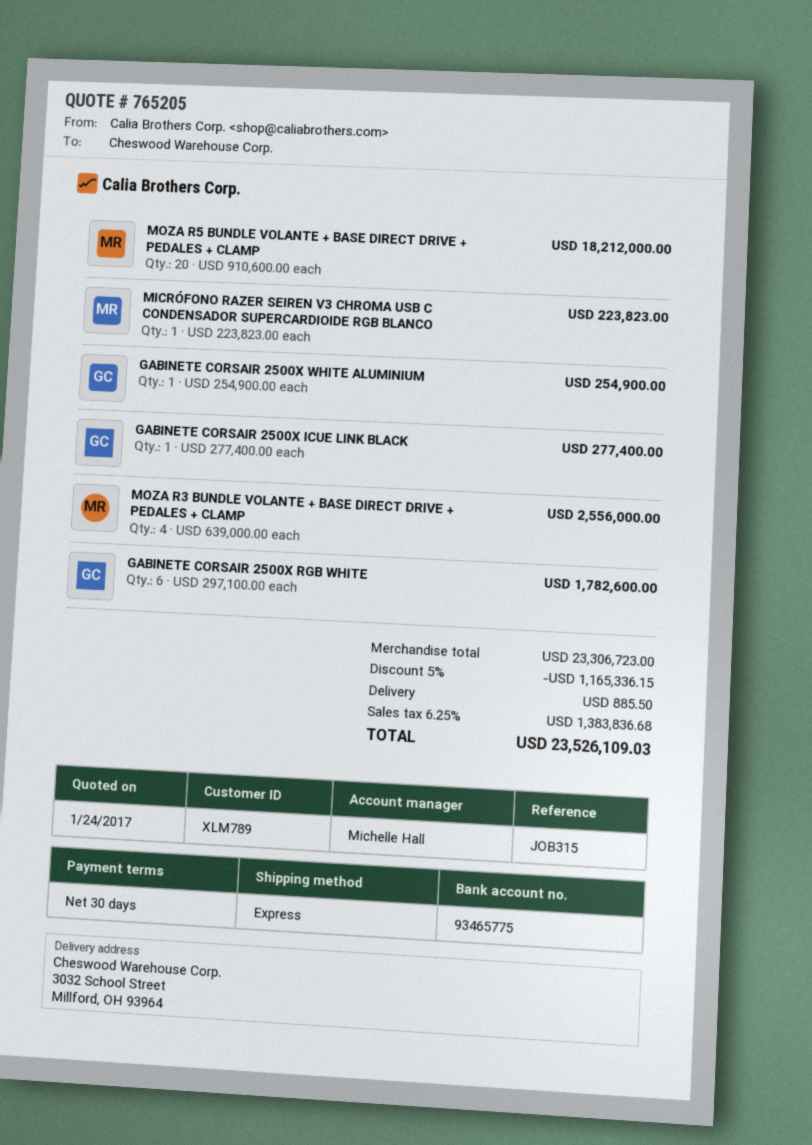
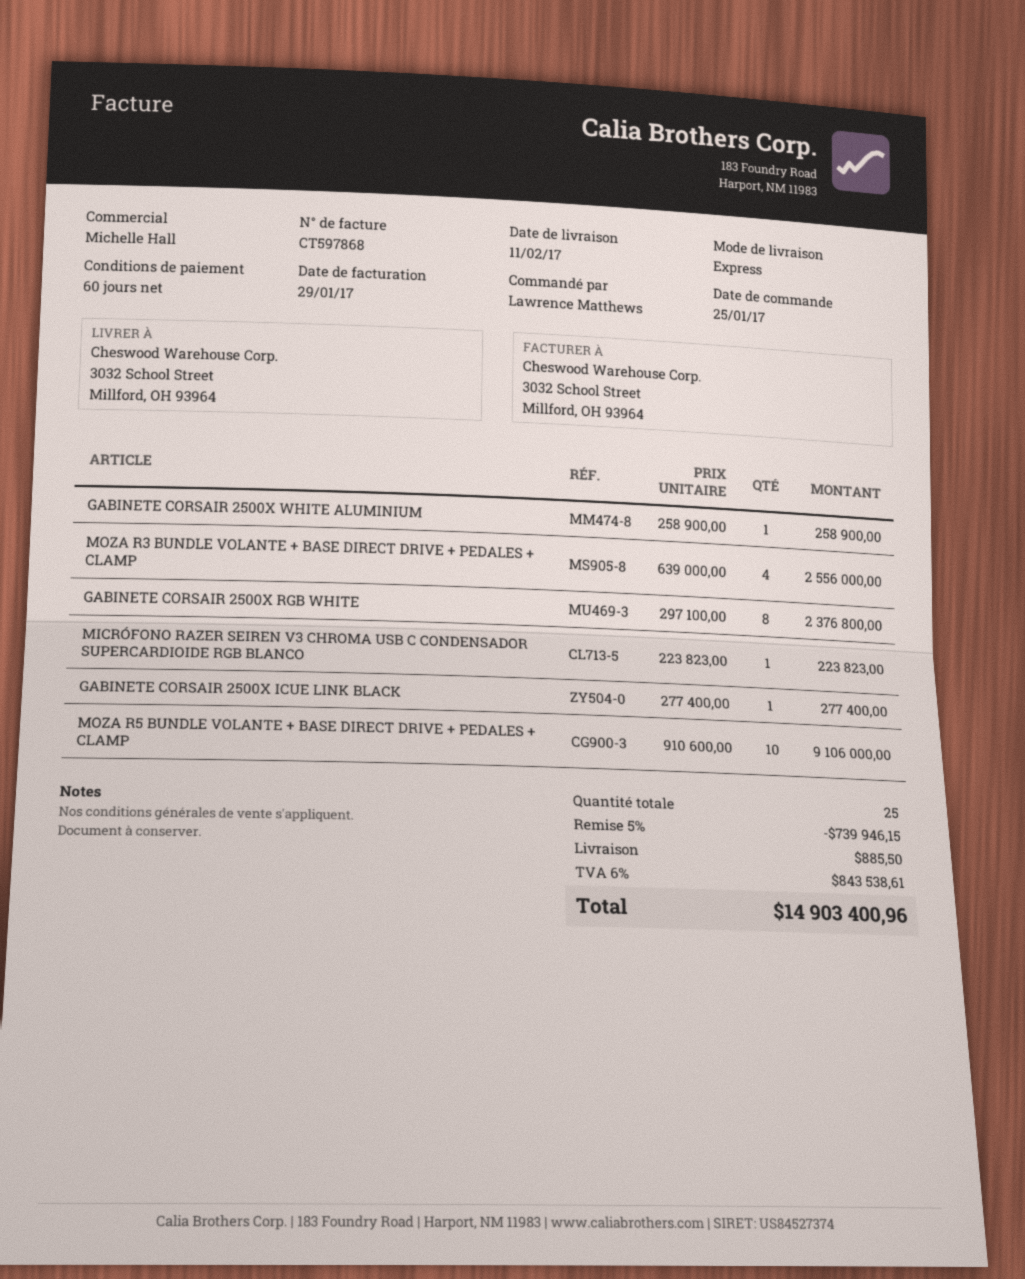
payment terms: 30 days -> 60 days
MOZA R5 BUNDLE VOLANTE + BASE DIRECT DRIVE + PEDALES + CLAMP: 20 x 910600.00 = 18212000.00 -> 10 x 910600.00 = 9106000.00
GABINETE CORSAIR 2500X WHITE ALUMINIUM: 1 x 254900.00 = 254900.00 -> 1 x 258900.00 = 258900.00
GABINETE CORSAIR 2500X RGB WHITE: 6 x 297100.00 = 1782600.00 -> 8 x 297100.00 = 2376800.00
discount: 5% = 1165336.15 -> 5% = 739946.15
tax: 6.25% = 1383836.68 -> 6% = 843538.61
total: 23526109.03 -> 14903400.96

